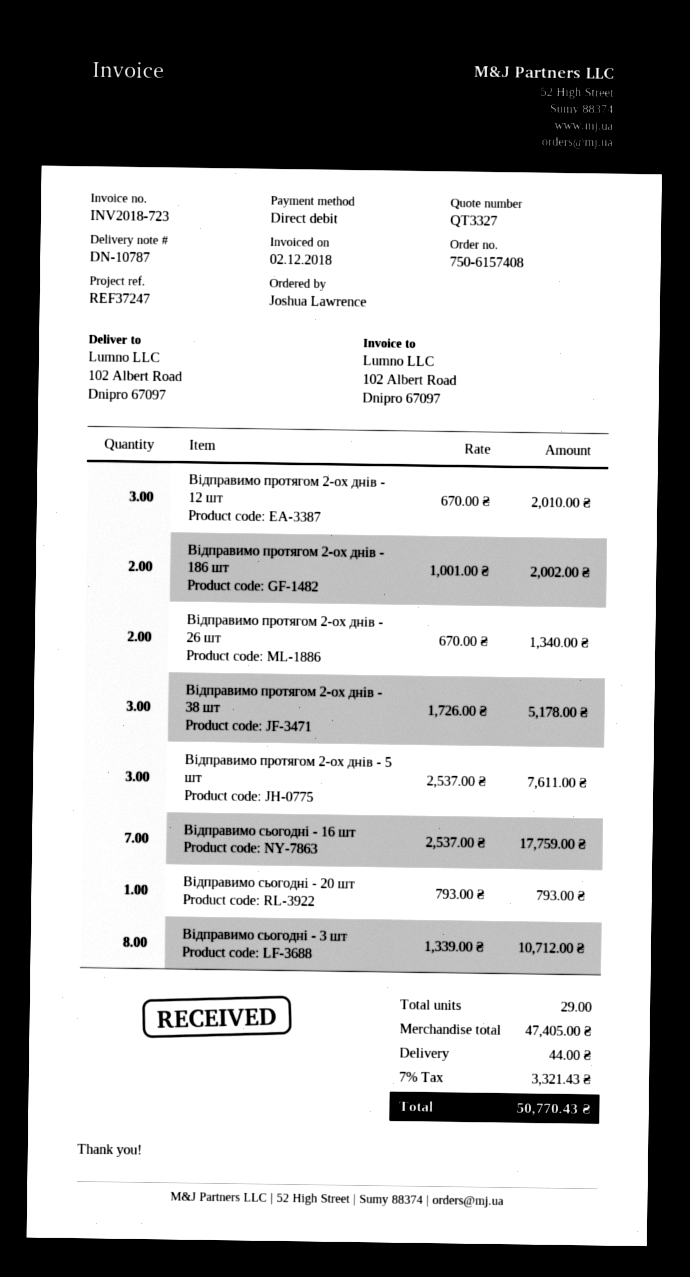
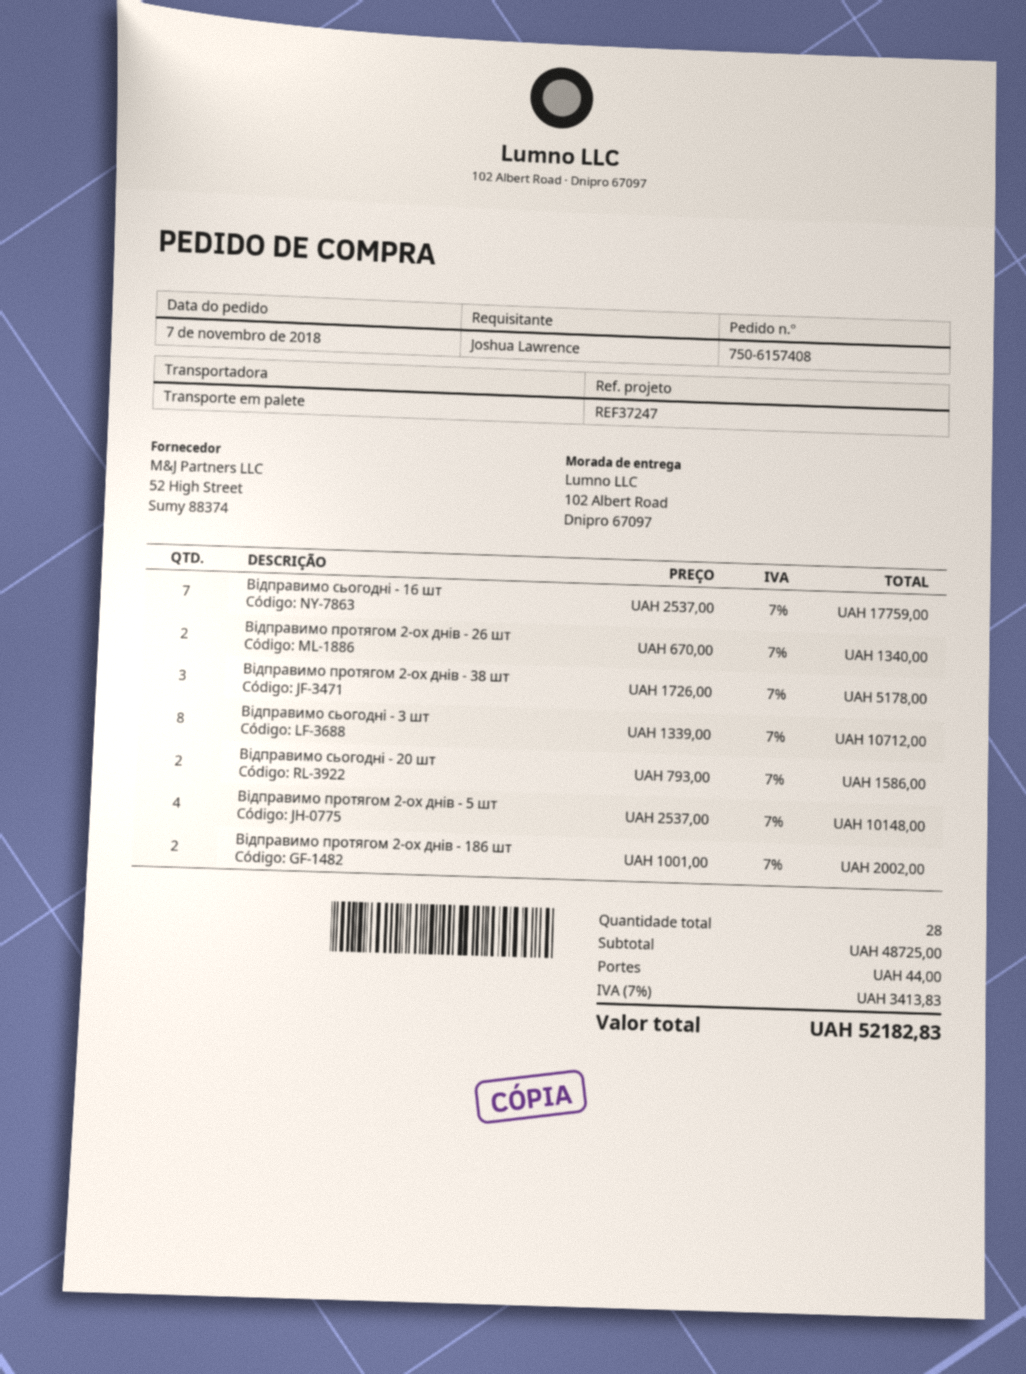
Відправимо протягом 2-ох днів - 12 шт: 3 x 670.00 = 2010.00 -> none
Відправимо протягом 2-ох днів - 5 шт: 3 x 2537.00 = 7611.00 -> 4 x 2537.00 = 10148.00
Відправимо сьогодні - 20 шт: 1 x 793.00 = 793.00 -> 2 x 793.00 = 1586.00
total quantity: 29 -> 28
subtotal: 47405.00 -> 48725.00
tax: 7% = 3321.43 -> 7% = 3413.83
total: 50770.43 -> 52182.83

